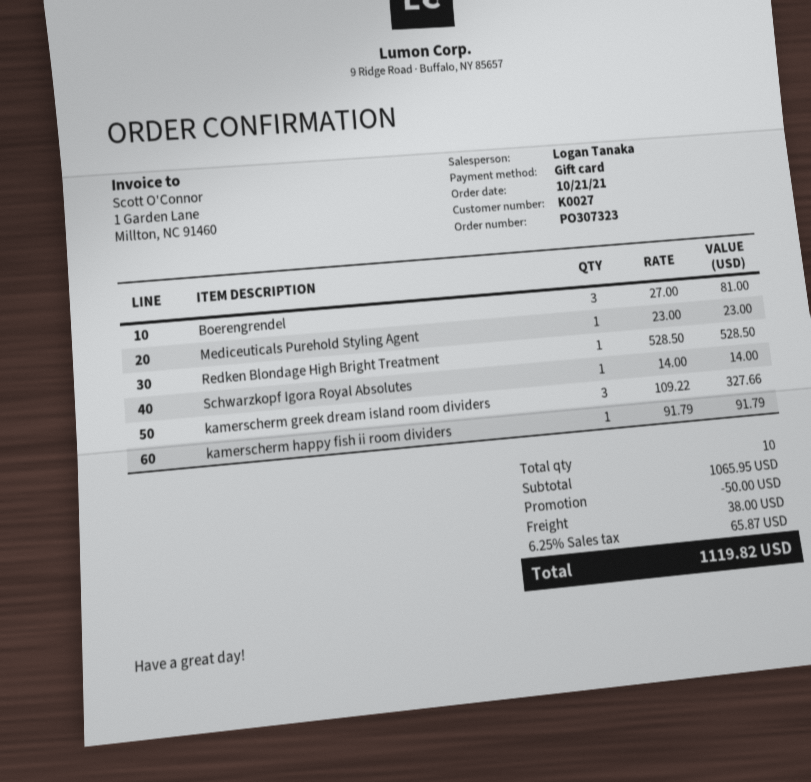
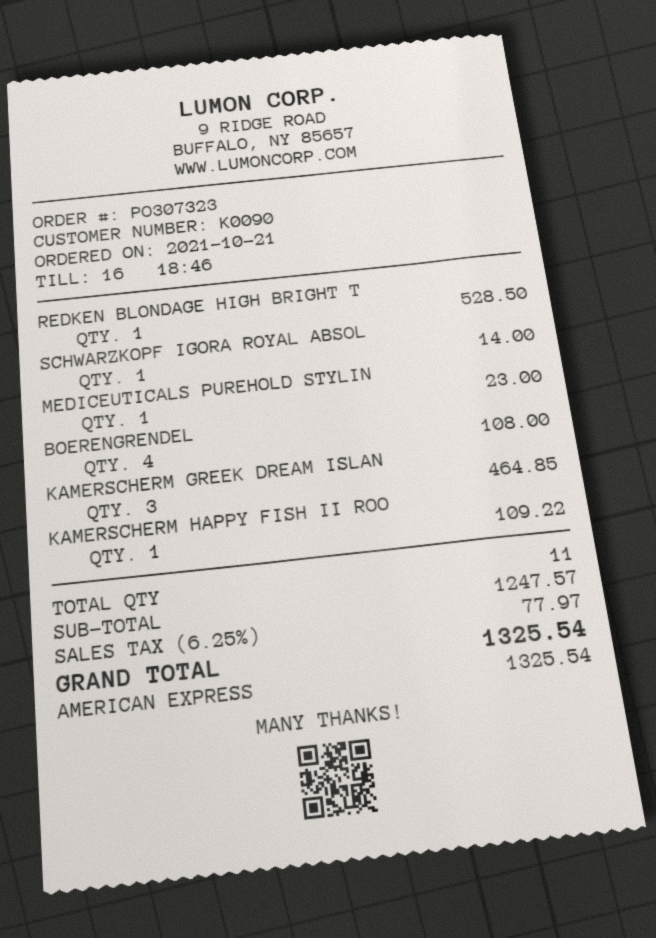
customer number: K0027 -> K0090
payment method: gift card -> American Express
Boerengrendel: 3 for 81.00 -> 4 for 108.00
kamerscherm greek dream island room dividers: 3 for 327.66 -> 3 for 464.85
kamerscherm happy fish ii room dividers: 1 for 91.79 -> 1 for 109.22
total quantity: 10 -> 11
subtotal: 1065.95 -> 1247.57
discount: 50.00 -> none
shipping: 38.00 -> none
tax: 6.25% = 65.87 -> 6.25% = 77.97
total: 1119.82 -> 1325.54

